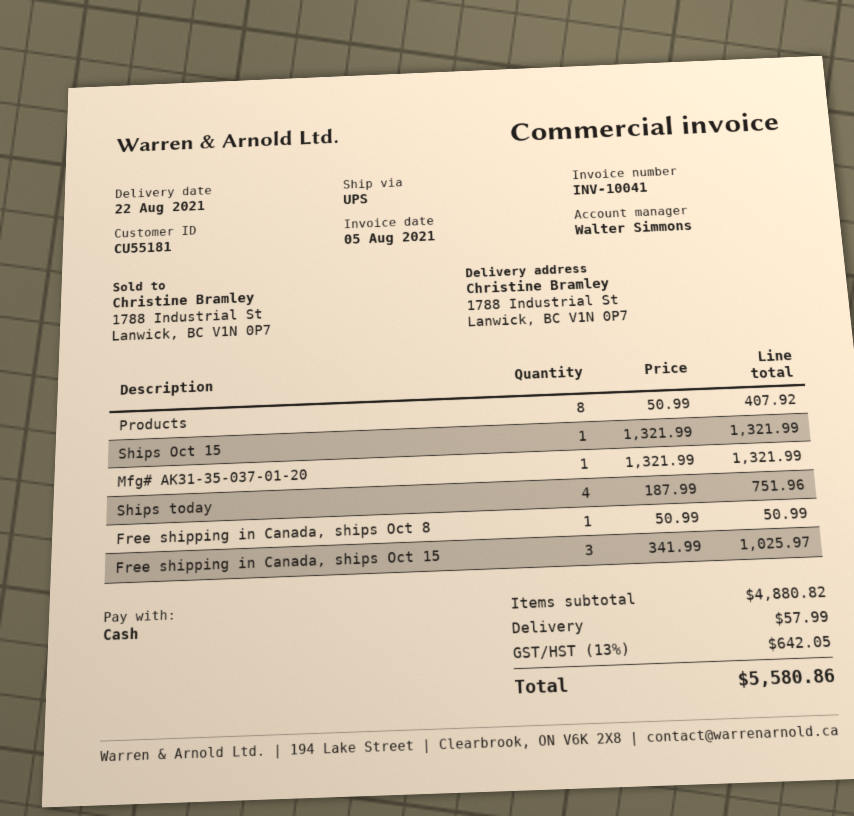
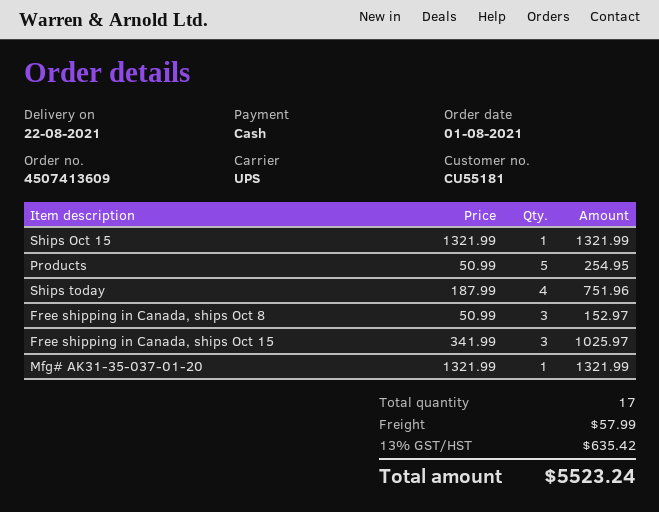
Products: 8 x 50.99 = 407.92 -> 5 x 50.99 = 254.95
Free shipping in Canada, ships Oct 8: 1 x 50.99 = 50.99 -> 3 x 50.99 = 152.97
tax: 13% = 642.05 -> 13% = 635.42
total: 5580.86 -> 5523.24

